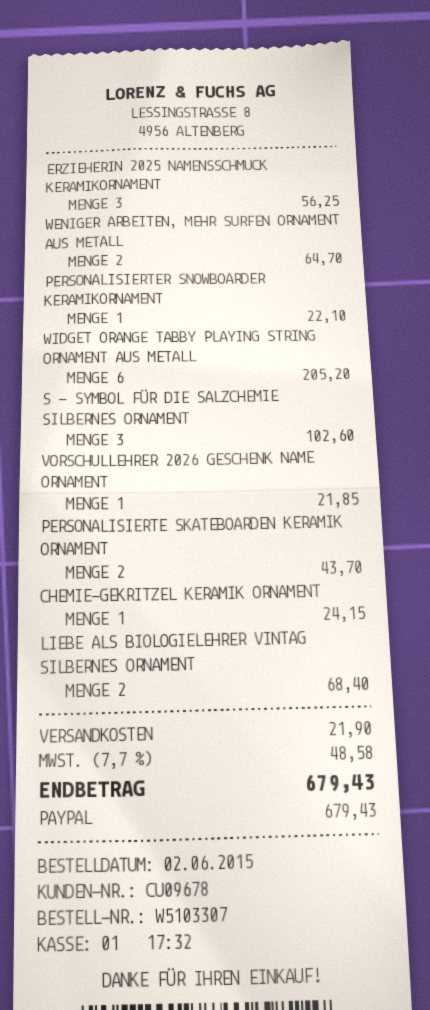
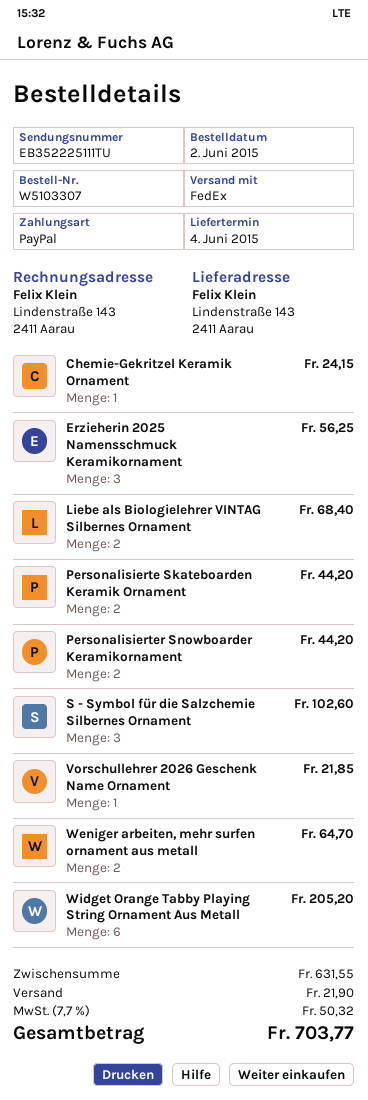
PERSONALISIERTER SNOWBOARDER KERAMIKORNAMENT: 1 for 22.10 -> 2 for 44.20
PERSONALISIERTE SKATEBOARDEN KERAMIK ORNAMENT: 2 for 43.70 -> 2 for 44.20
tax: 7.7% = 48.58 -> 7.7% = 50.32
total: 679.43 -> 703.77

